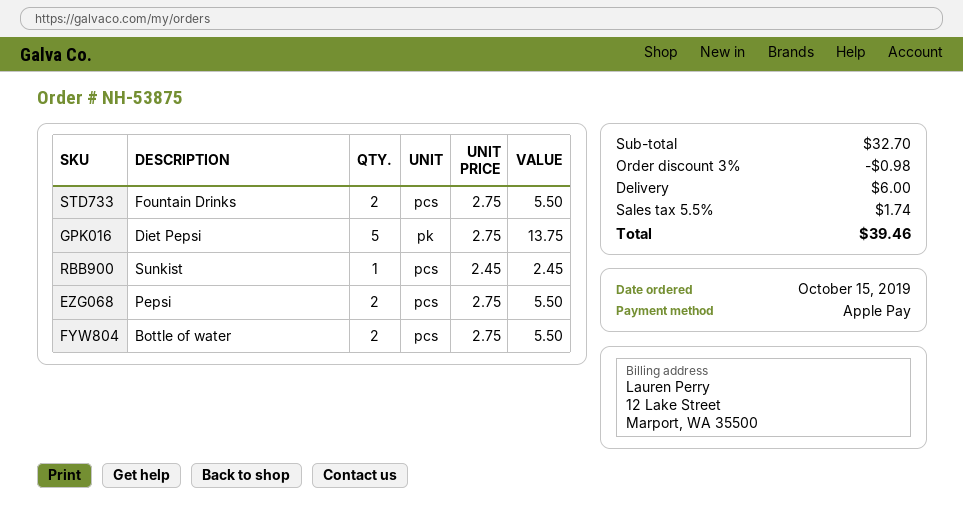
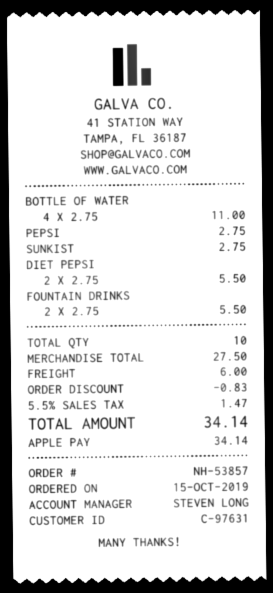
order number: NH-53875 -> NH-53857
Diet Pepsi: 5 x 2.75 = 13.75 -> 2 x 2.75 = 5.50
Sunkist: 1 x 2.45 = 2.45 -> 1 x 2.75 = 2.75
Pepsi: 2 x 2.75 = 5.50 -> 1 x 2.75 = 2.75
Bottle of water: 2 x 2.75 = 5.50 -> 4 x 2.75 = 11.00
subtotal: 32.70 -> 27.50
discount: 0.98 -> 0.83
tax: 5.5% = 1.74 -> 5.5% = 1.47
total: 39.46 -> 34.14

